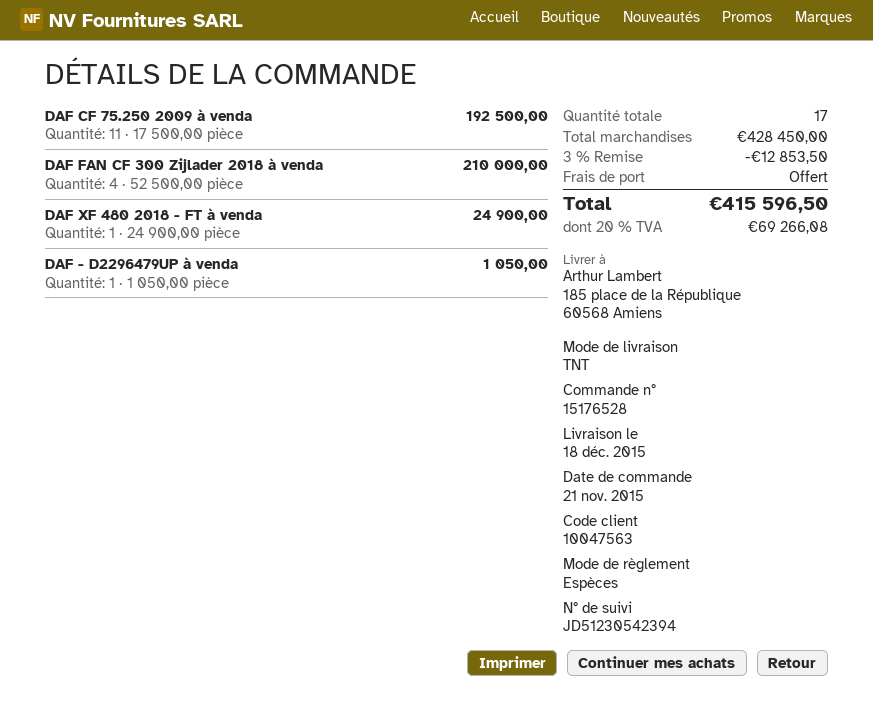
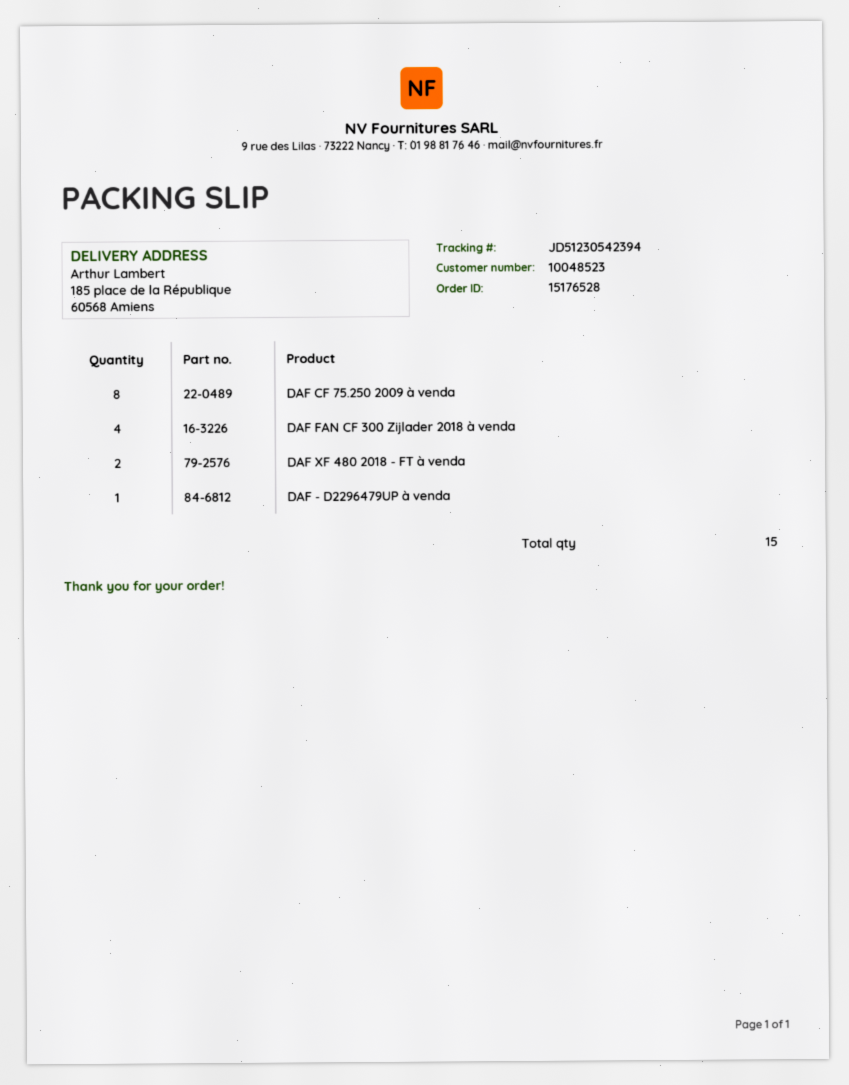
customer number: 10047563 -> 10048523
DAF CF 75.250 2009 à venda: 11 -> 8
DAF XF 480 2018 - FT à venda: 1 -> 2
total quantity: 17 -> 15

